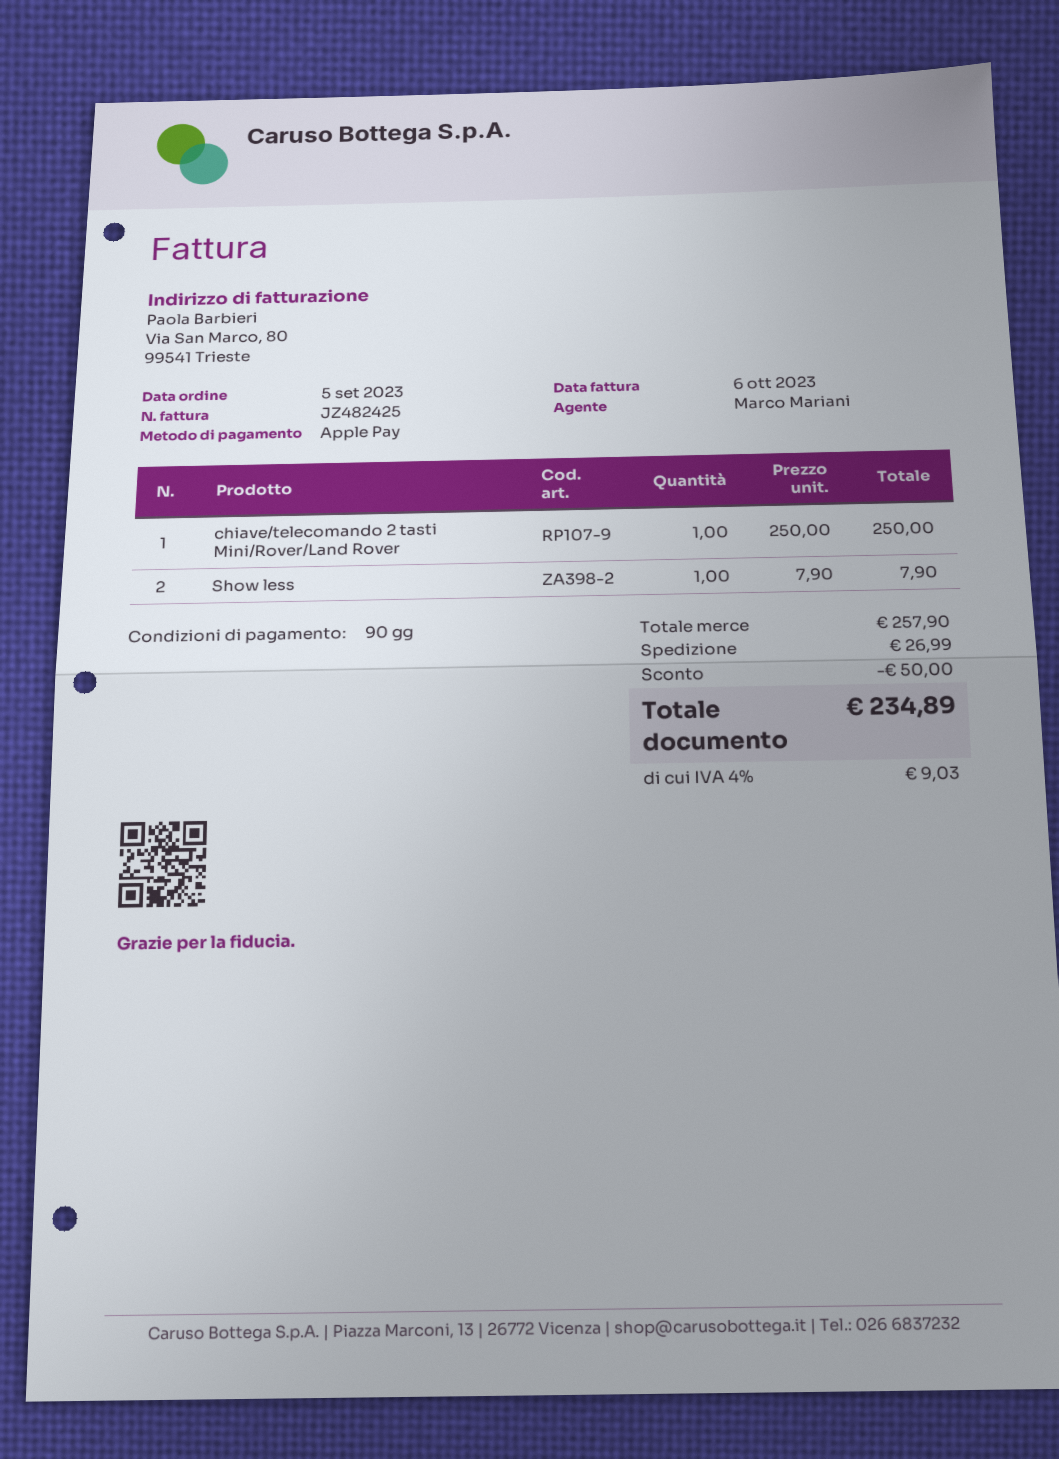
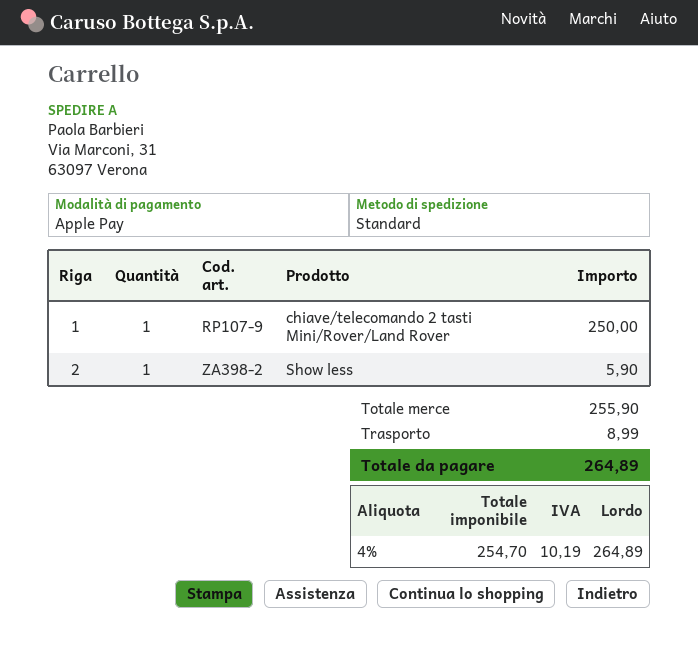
Show less: 1 for 7.90 -> 1 for 5.90
subtotal: 257.90 -> 255.90
discount: 50.00 -> none
shipping: 26.99 -> 8.99
tax: 4% = 9.03 -> 4% = 10.19
total: 234.89 -> 264.89

